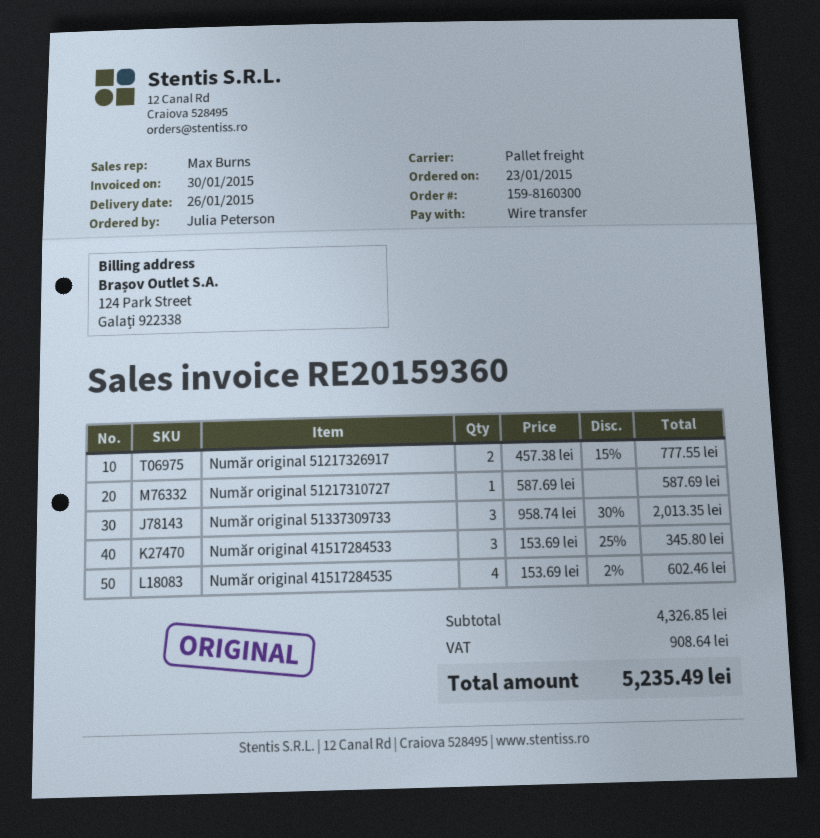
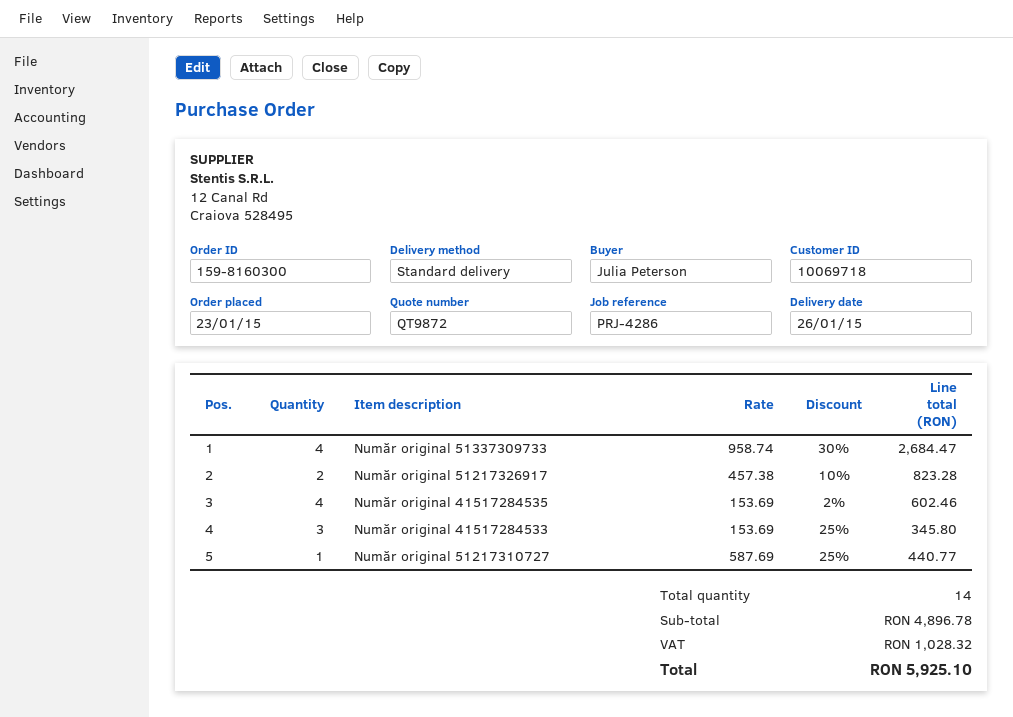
shipping method: pallet freight -> standard
Număr original 51217326917: 2 x 457.38 - 15% = 777.55 -> 2 x 457.38 - 10% = 823.28
Număr original 51217310727: 1 x 587.69 = 587.69 -> 1 x 587.69 - 25% = 440.77
Număr original 51337309733: 3 x 958.74 - 30% = 2013.35 -> 4 x 958.74 - 30% = 2684.47
subtotal: 4326.85 -> 4896.78
tax: 908.64 -> 1028.32
total: 5235.49 -> 5925.10

